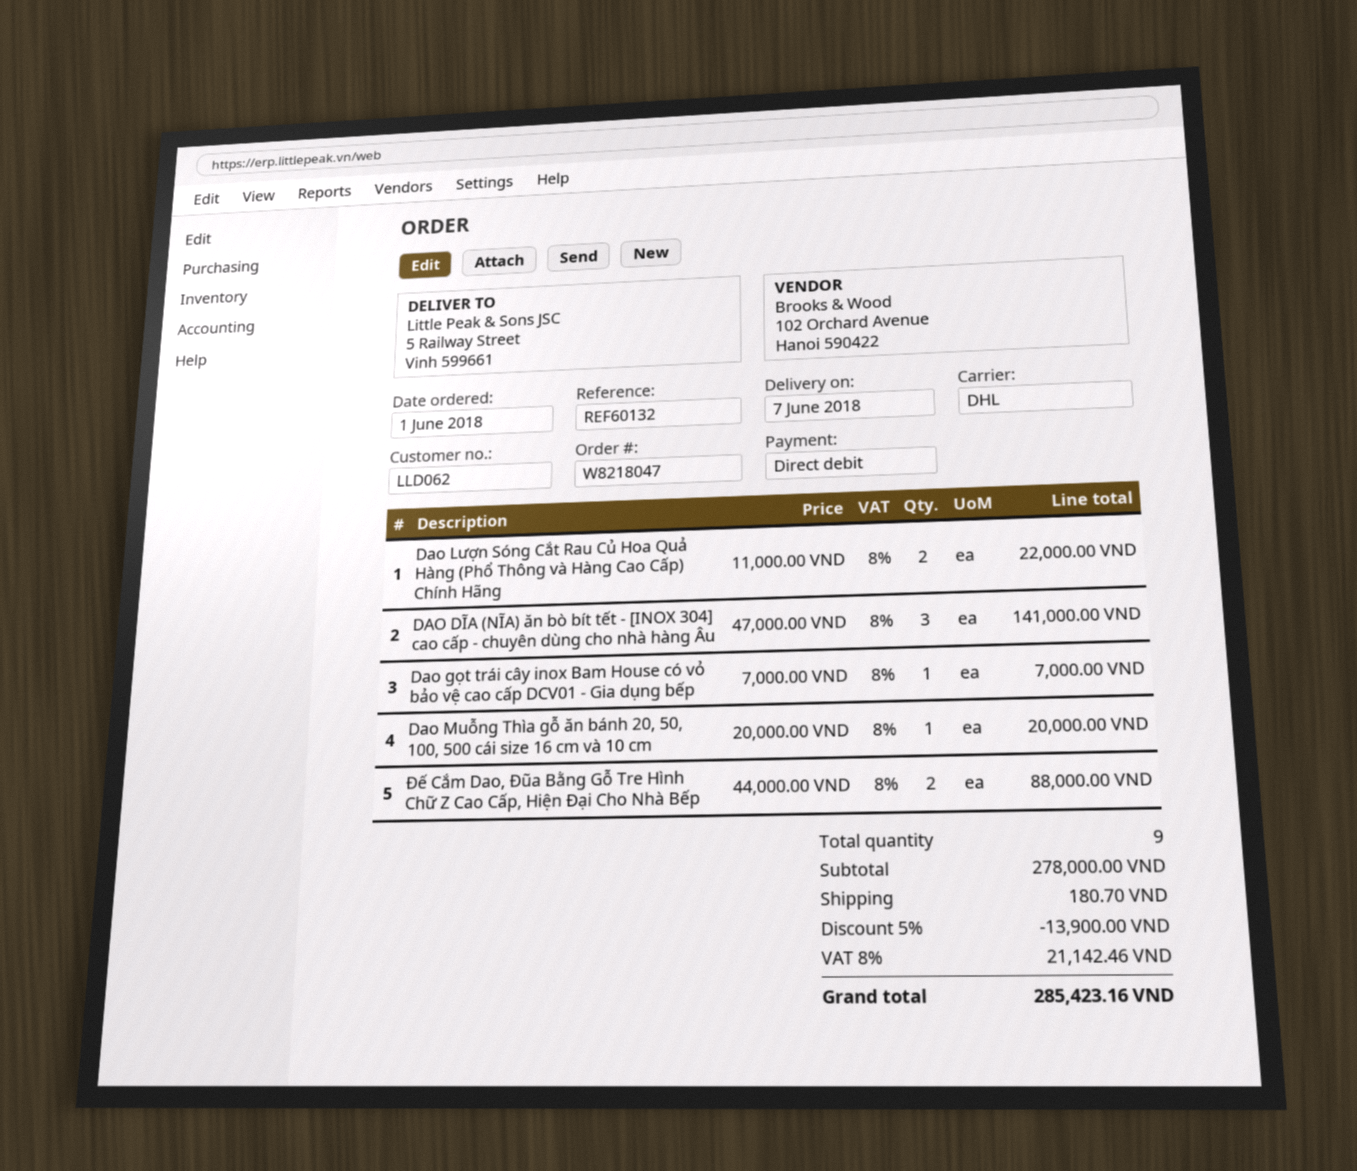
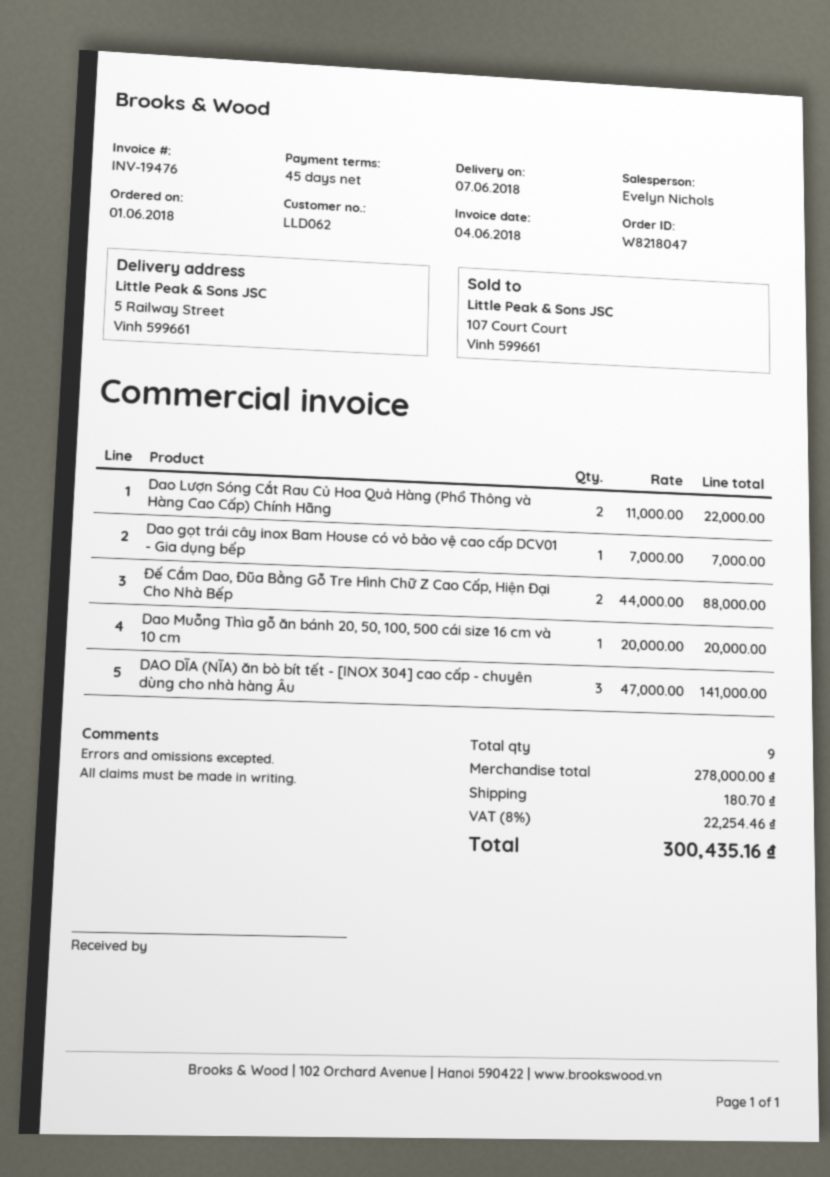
discount: 5% = 13900.00 -> none
tax: 8% = 21142.46 -> 8% = 22254.46
total: 285423.16 -> 300435.16

